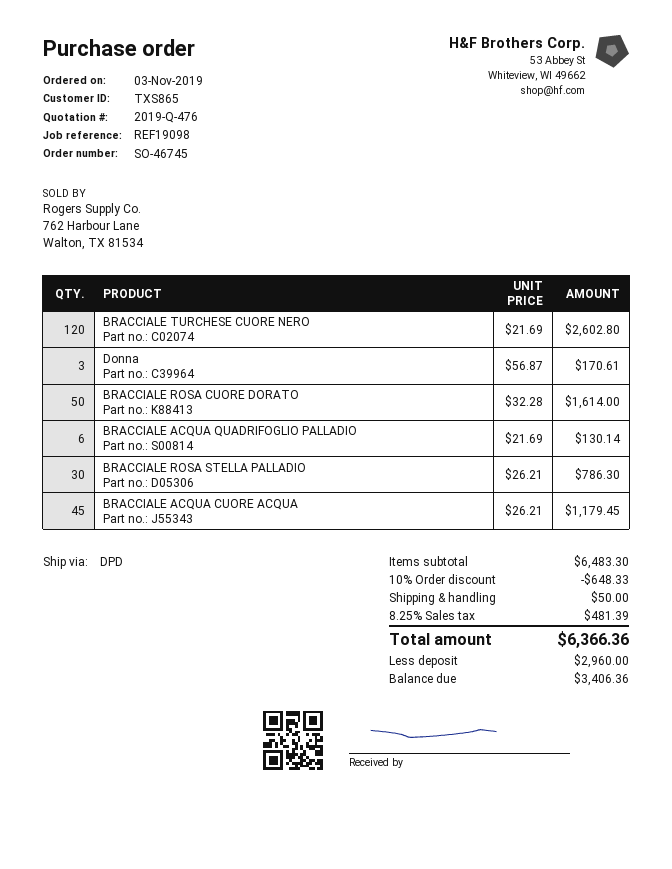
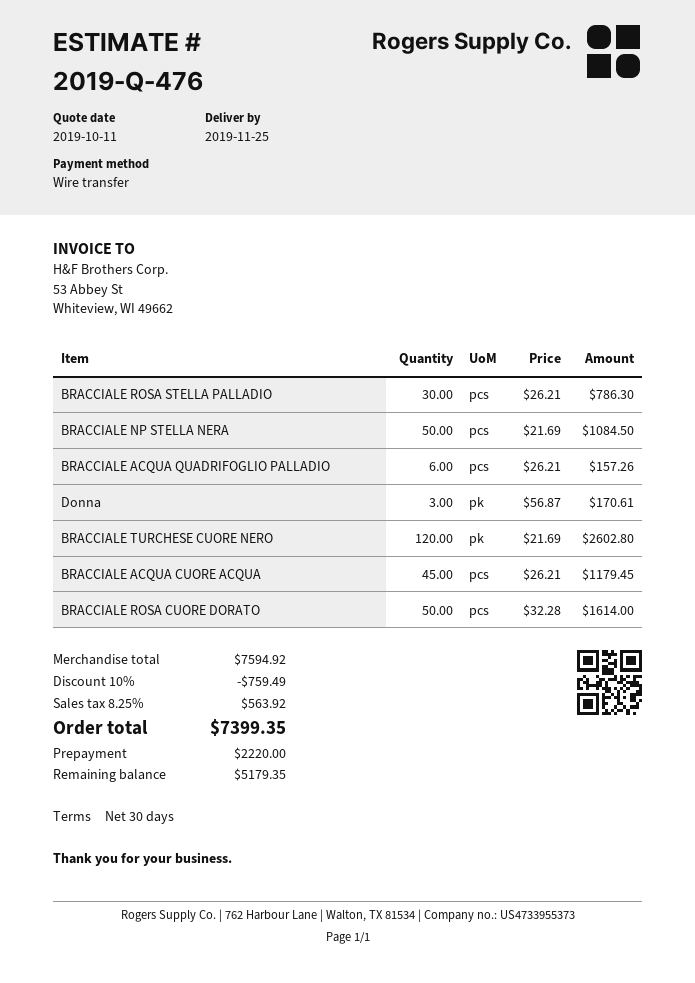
BRACCIALE ACQUA QUADRIFOGLIO PALLADIO: 6 x 21.69 = 130.14 -> 6 x 26.21 = 157.26
BRACCIALE NP STELLA NERA: none -> 50 x 21.69 = 1084.50
subtotal: 6483.30 -> 7594.92
discount: 10% = 648.33 -> 10% = 759.49
shipping: 50.00 -> none
tax: 8.25% = 481.39 -> 8.25% = 563.92
total: 6366.36 -> 7399.35
deposit: 2960.00 -> 2220.00
balance: 3406.36 -> 5179.35

